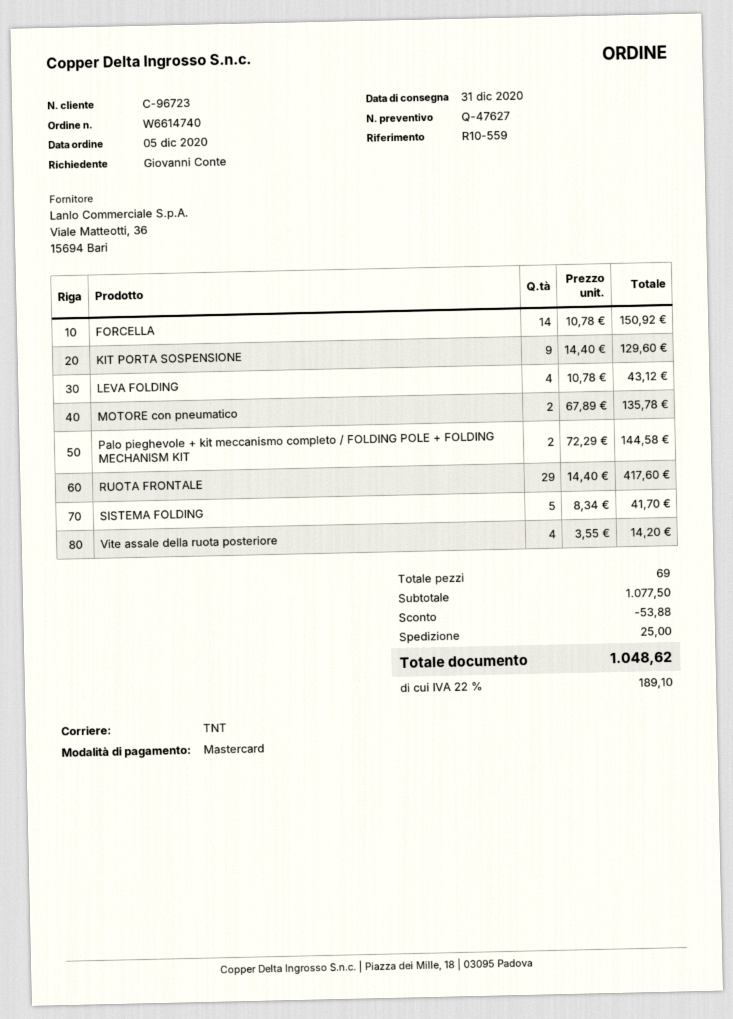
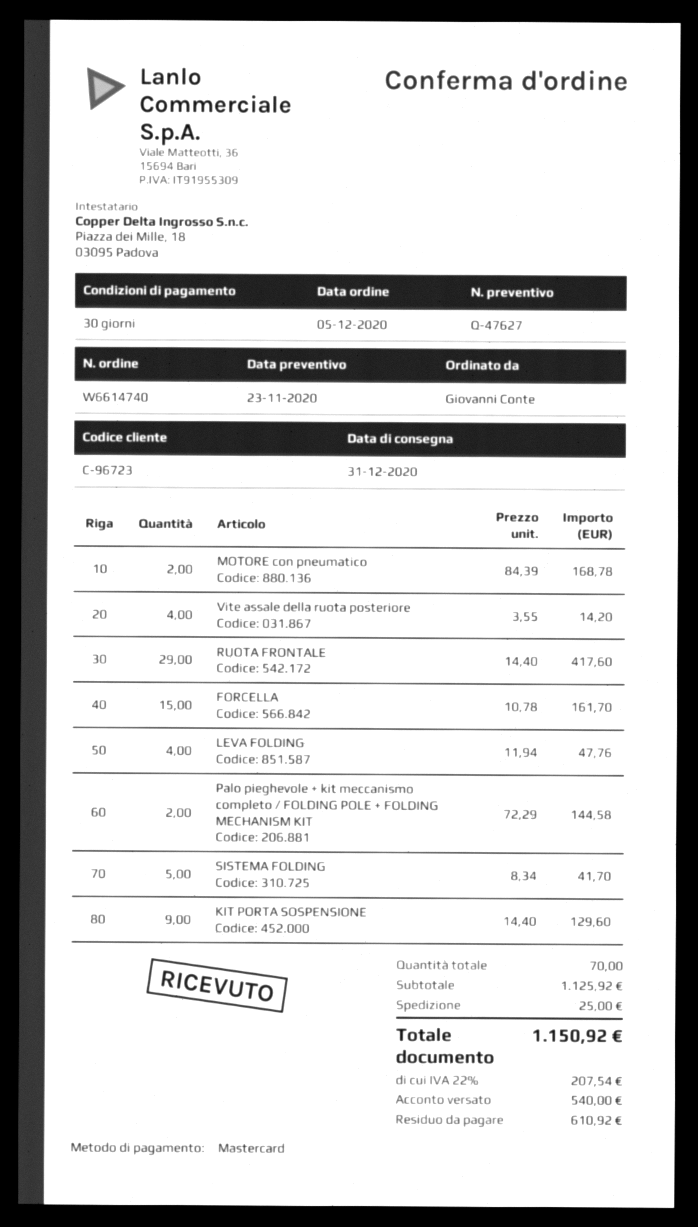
FORCELLA: 14 x 10.78 = 150.92 -> 15 x 10.78 = 161.70
LEVA FOLDING: 4 x 10.78 = 43.12 -> 4 x 11.94 = 47.76
MOTORE con pneumatico: 2 x 67.89 = 135.78 -> 2 x 84.39 = 168.78
total quantity: 69 -> 70
subtotal: 1077.50 -> 1125.92
discount: 53.88 -> none
tax: 22% = 189.10 -> 22% = 207.54
total: 1048.62 -> 1150.92

